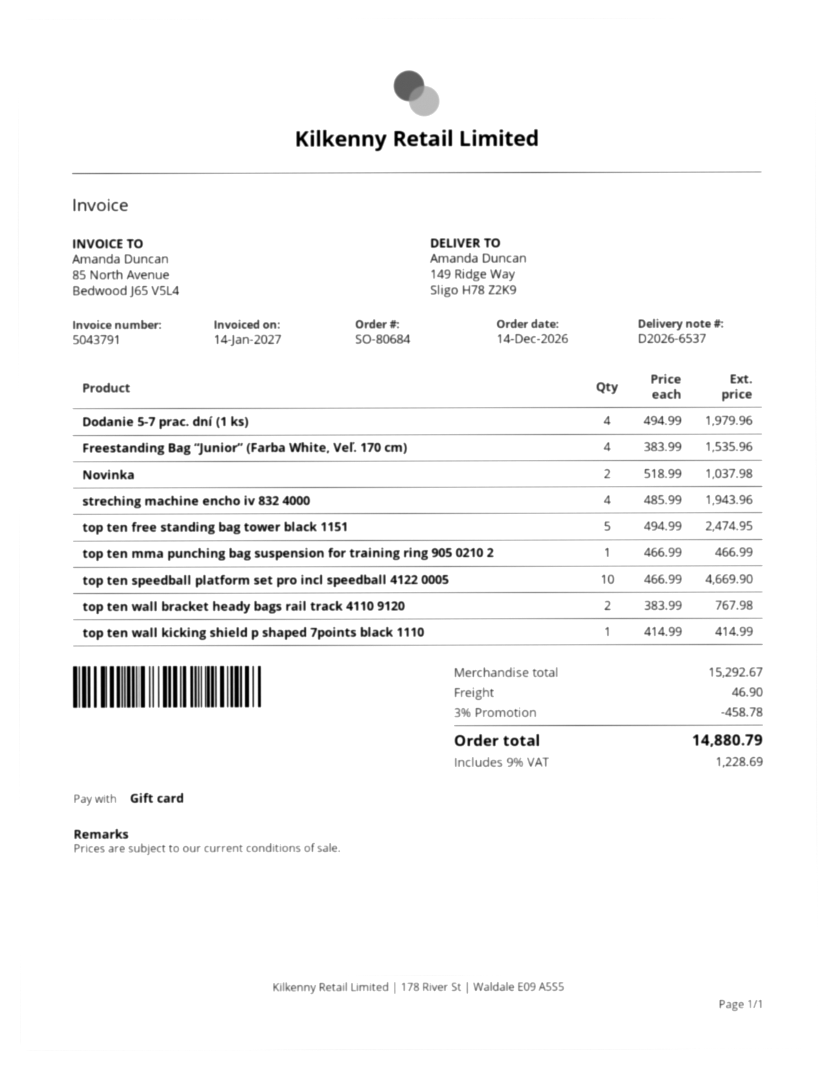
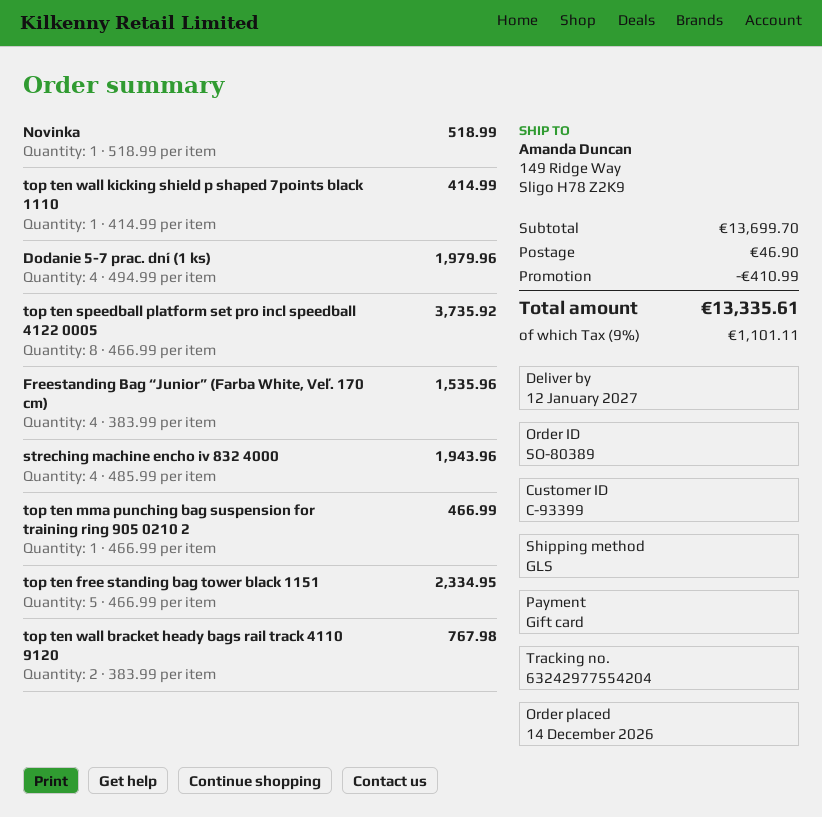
order number: SO-80684 -> SO-80389
Novinka: 2 x 518.99 = 1037.98 -> 1 x 518.99 = 518.99
top ten free standing bag tower black 1151: 5 x 494.99 = 2474.95 -> 5 x 466.99 = 2334.95
top ten speedball platform set pro incl speedball 4122 0005: 10 x 466.99 = 4669.90 -> 8 x 466.99 = 3735.92
subtotal: 15292.67 -> 13699.70
discount: 458.78 -> 410.99
tax: 9% = 1228.69 -> 9% = 1101.11
total: 14880.79 -> 13335.61

